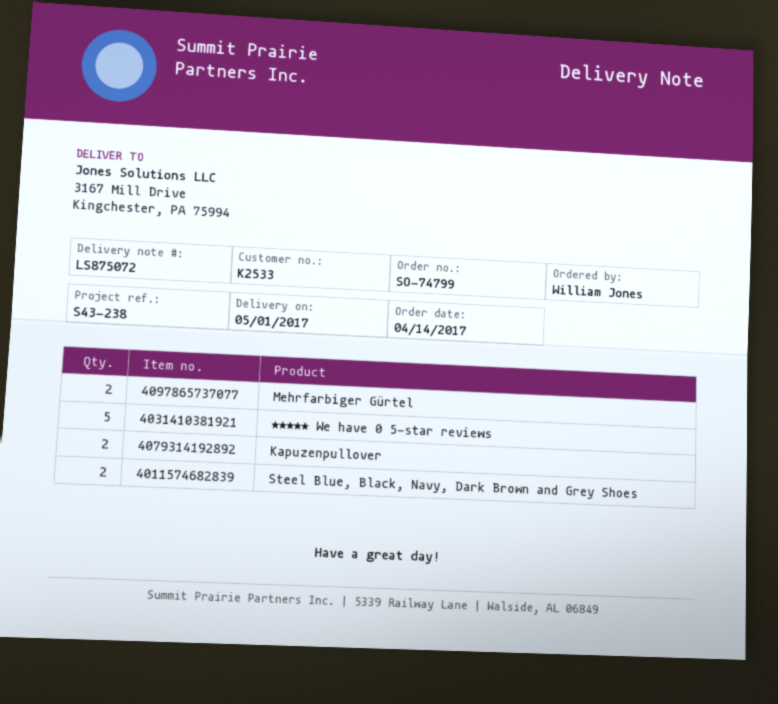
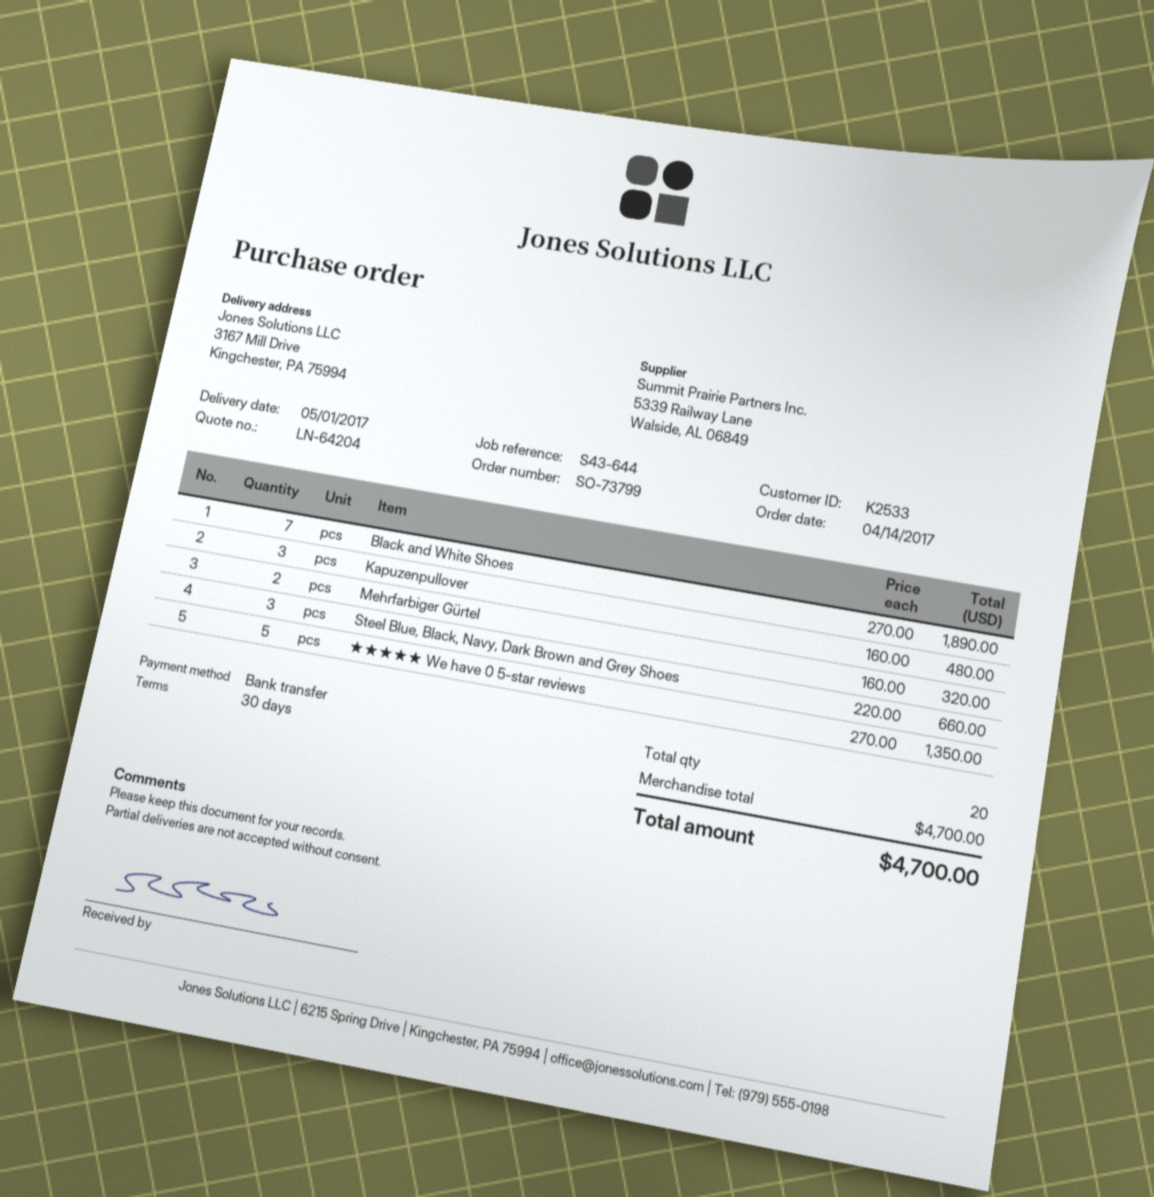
order number: SO-74799 -> SO-73799
reference: S43-238 -> S43-644
Kapuzenpullover: 2 -> 3
Steel Blue, Black, Navy, Dark Brown and Grey Shoes: 2 -> 3
Black and White Shoes: none -> 7

